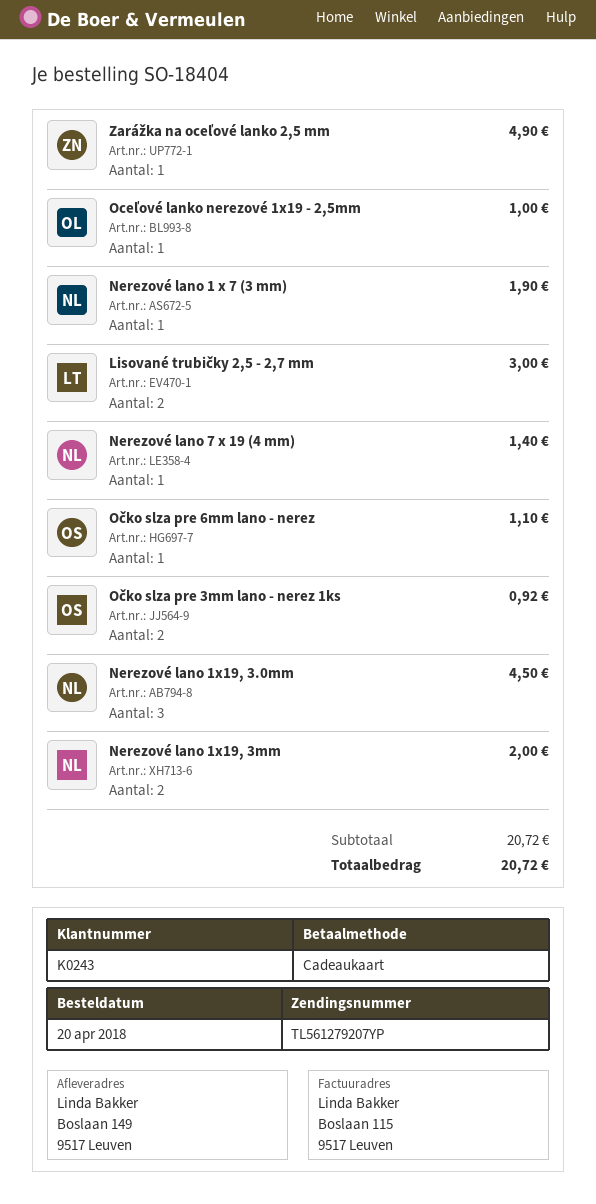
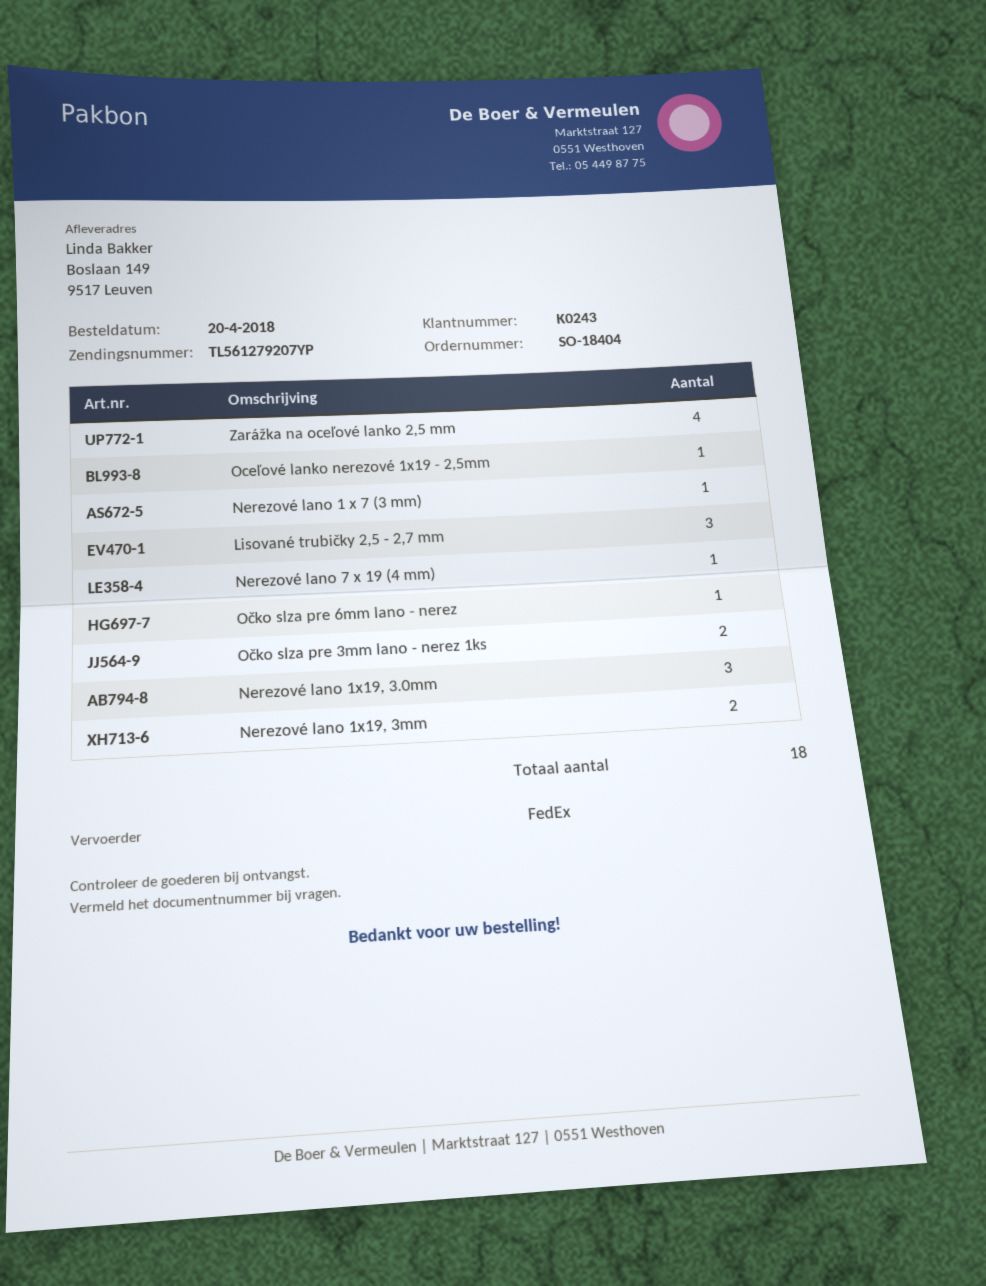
Zarážka na oceľové lanko 2,5 mm: 1 -> 4
Lisované trubičky 2,5 - 2,7 mm: 2 -> 3

